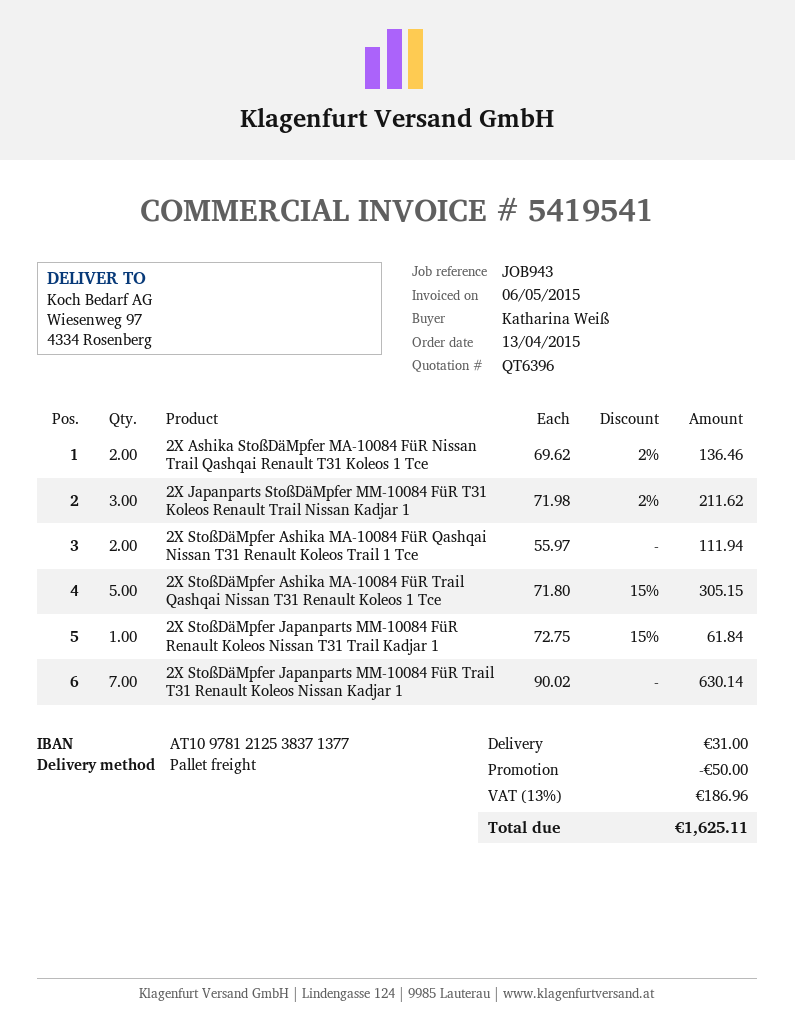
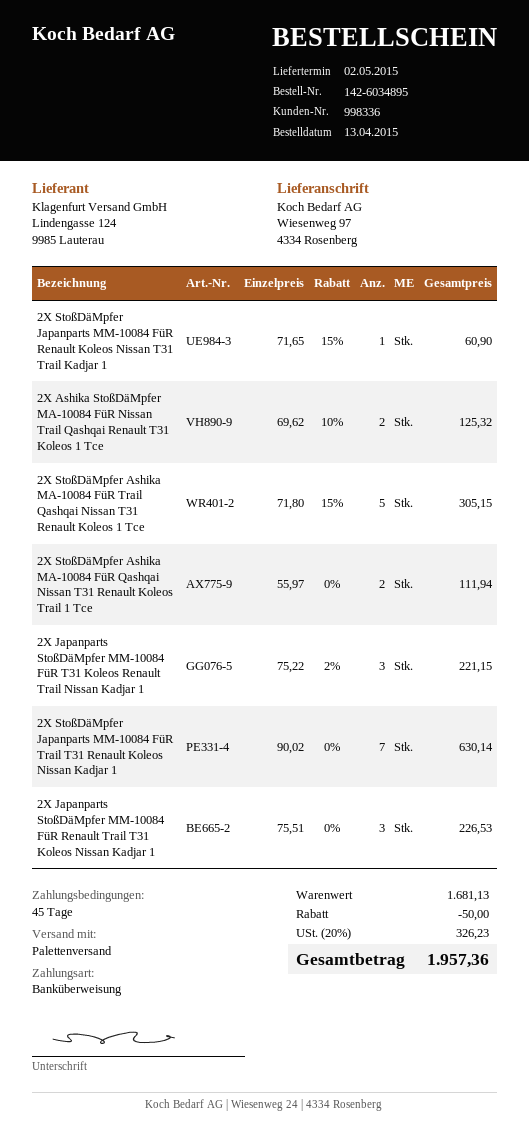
2X Ashika StoßDäMpfer MA-10084 FüR Nissan Trail Qashqai Renault T31 Koleos 1 Tce: 2 x 69.62 - 2% = 136.46 -> 2 x 69.62 - 10% = 125.32
2X Japanparts StoßDäMpfer MM-10084 FüR T31 Koleos Renault Trail Nissan Kadjar 1: 3 x 71.98 - 2% = 211.62 -> 3 x 75.22 - 2% = 221.15
2X StoßDäMpfer Japanparts MM-10084 FüR Renault Koleos Nissan T31 Trail Kadjar 1: 1 x 72.75 - 15% = 61.84 -> 1 x 71.65 - 15% = 60.90
2X Japanparts StoßDäMpfer MM-10084 FüR Renault Trail T31 Koleos Nissan Kadjar 1: none -> 3 x 75.51 = 226.53
shipping: 31.00 -> none
tax: 13% = 186.96 -> 20% = 326.23
total: 1625.11 -> 1957.36

